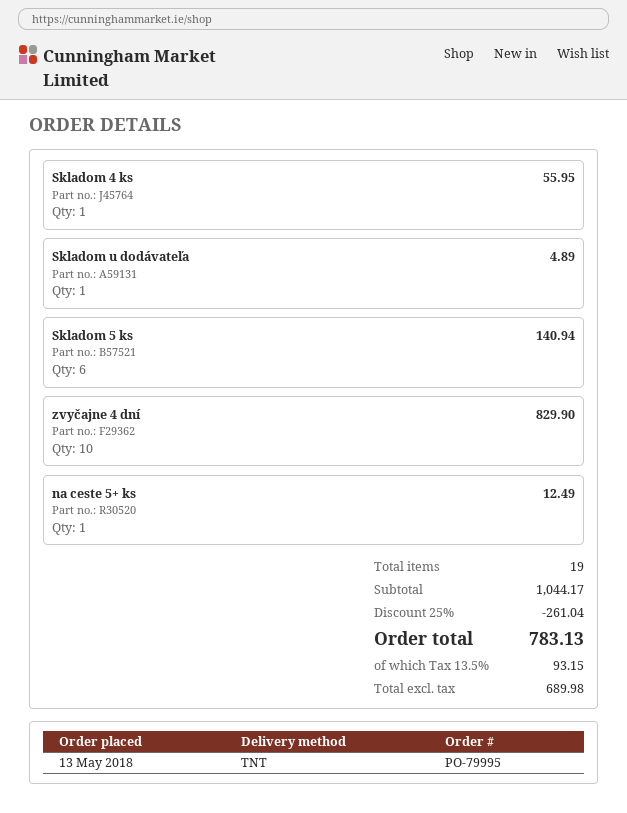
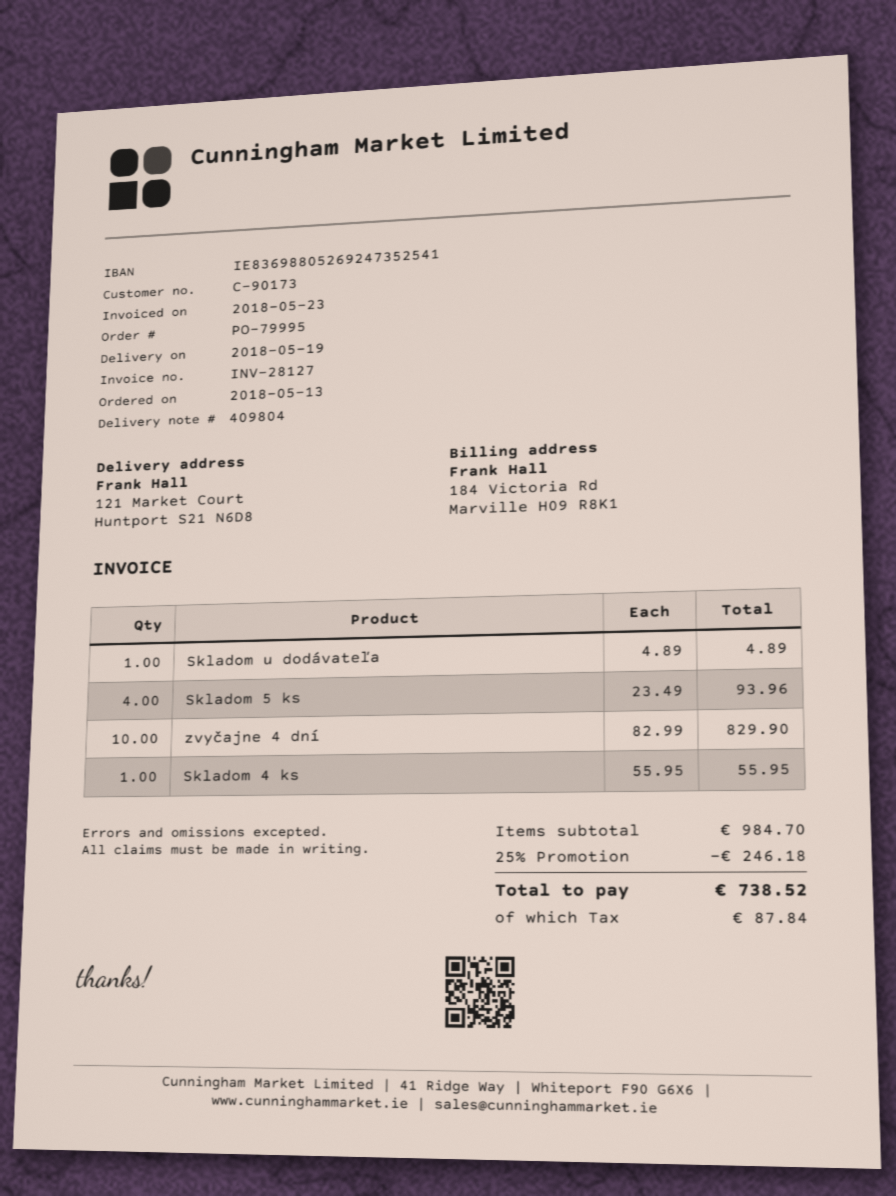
Skladom 5 ks: 6 for 140.94 -> 4 for 93.96
na ceste 5+ ks: 1 for 12.49 -> none
subtotal: 1044.17 -> 984.70
discount: 25% = 261.04 -> 25% = 246.18
tax: 93.15 -> 87.84
total: 783.13 -> 738.52

